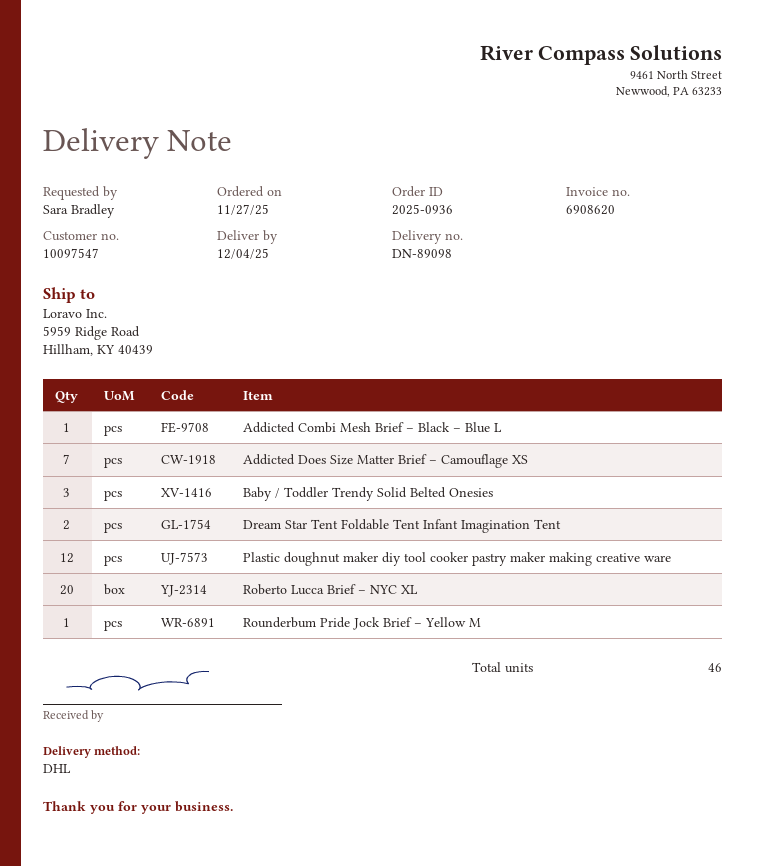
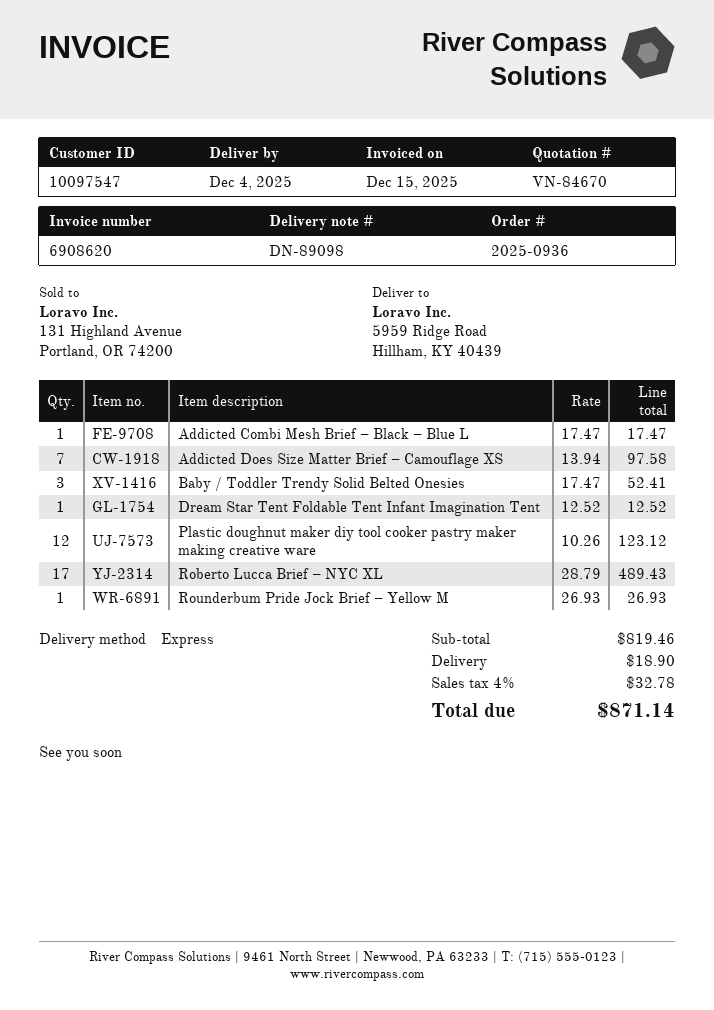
shipping method: DHL -> express
Dream Star Tent Foldable Tent Infant Imagination Tent: 2 -> 1
Roberto Lucca Brief – NYC XL: 20 -> 17

